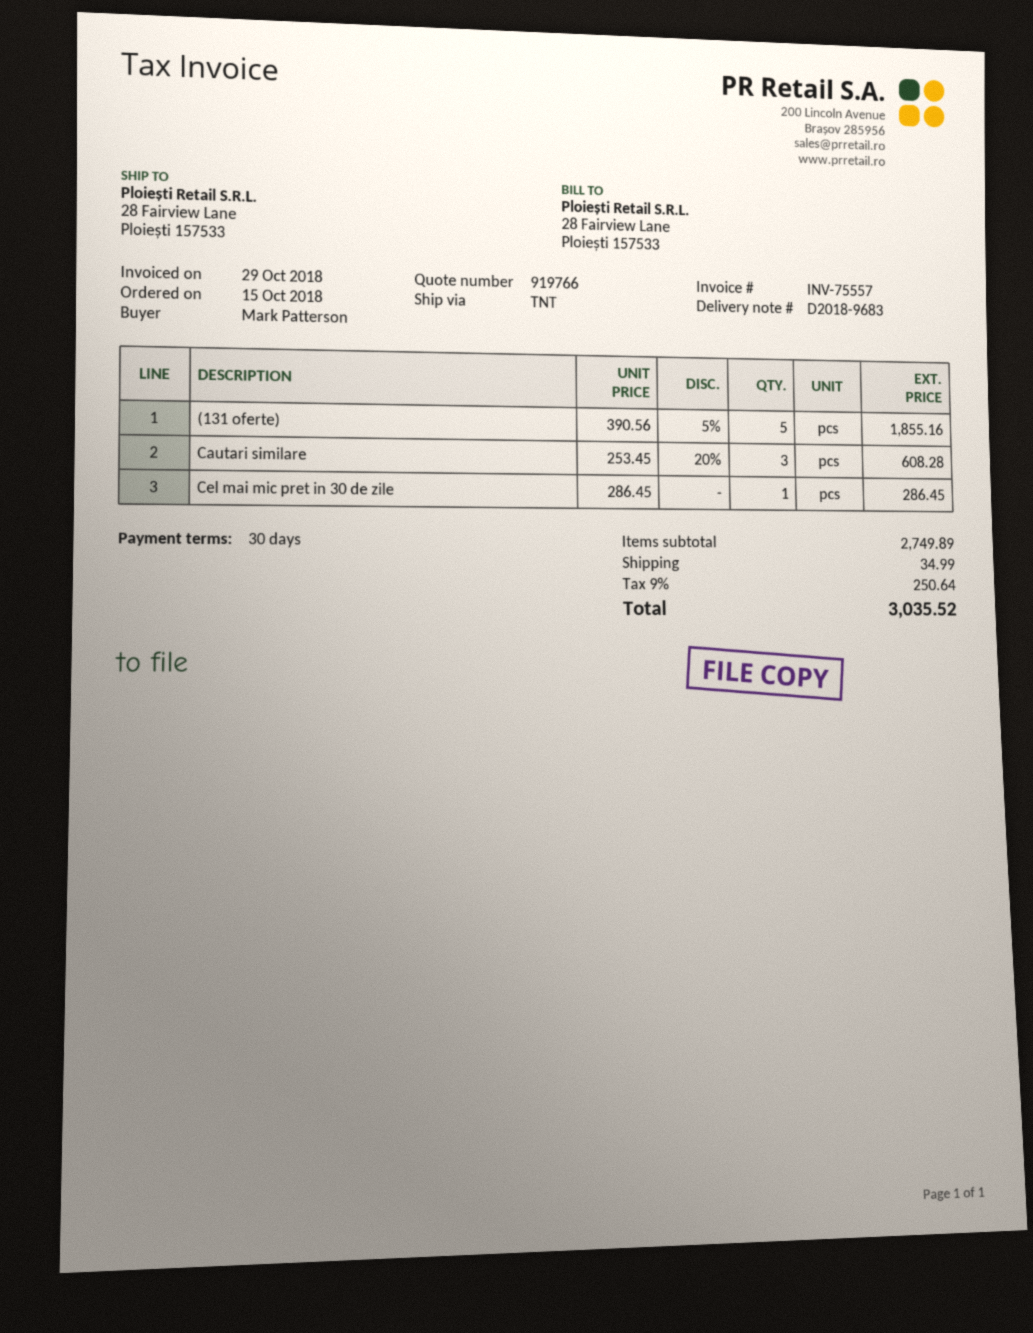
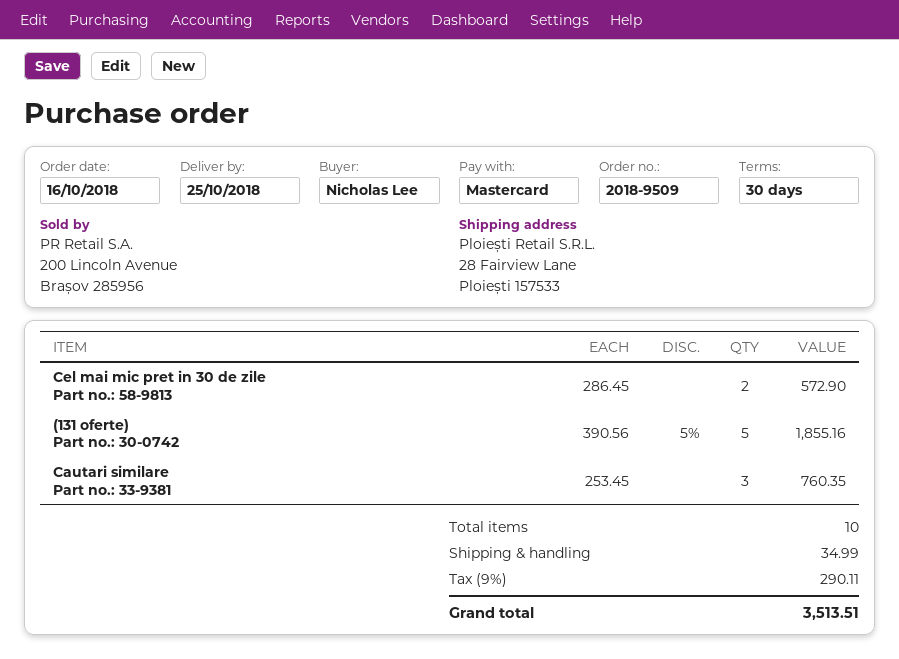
order date: 2018-10-15 -> 2018-10-16
ordered by: Mark Patterson -> Nicholas Lee
Cautari similare: 3 x 253.45 - 20% = 608.28 -> 3 x 253.45 = 760.35
Cel mai mic pret in 30 de zile: 1 x 286.45 = 286.45 -> 2 x 286.45 = 572.90
tax: 9% = 250.64 -> 9% = 290.11
total: 3035.52 -> 3513.51

